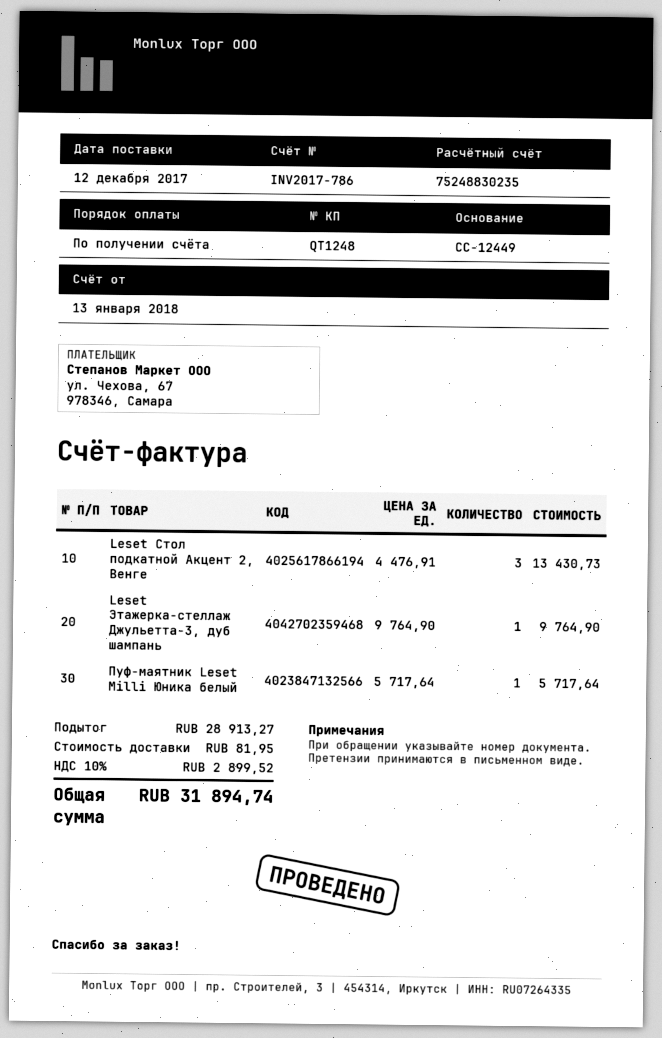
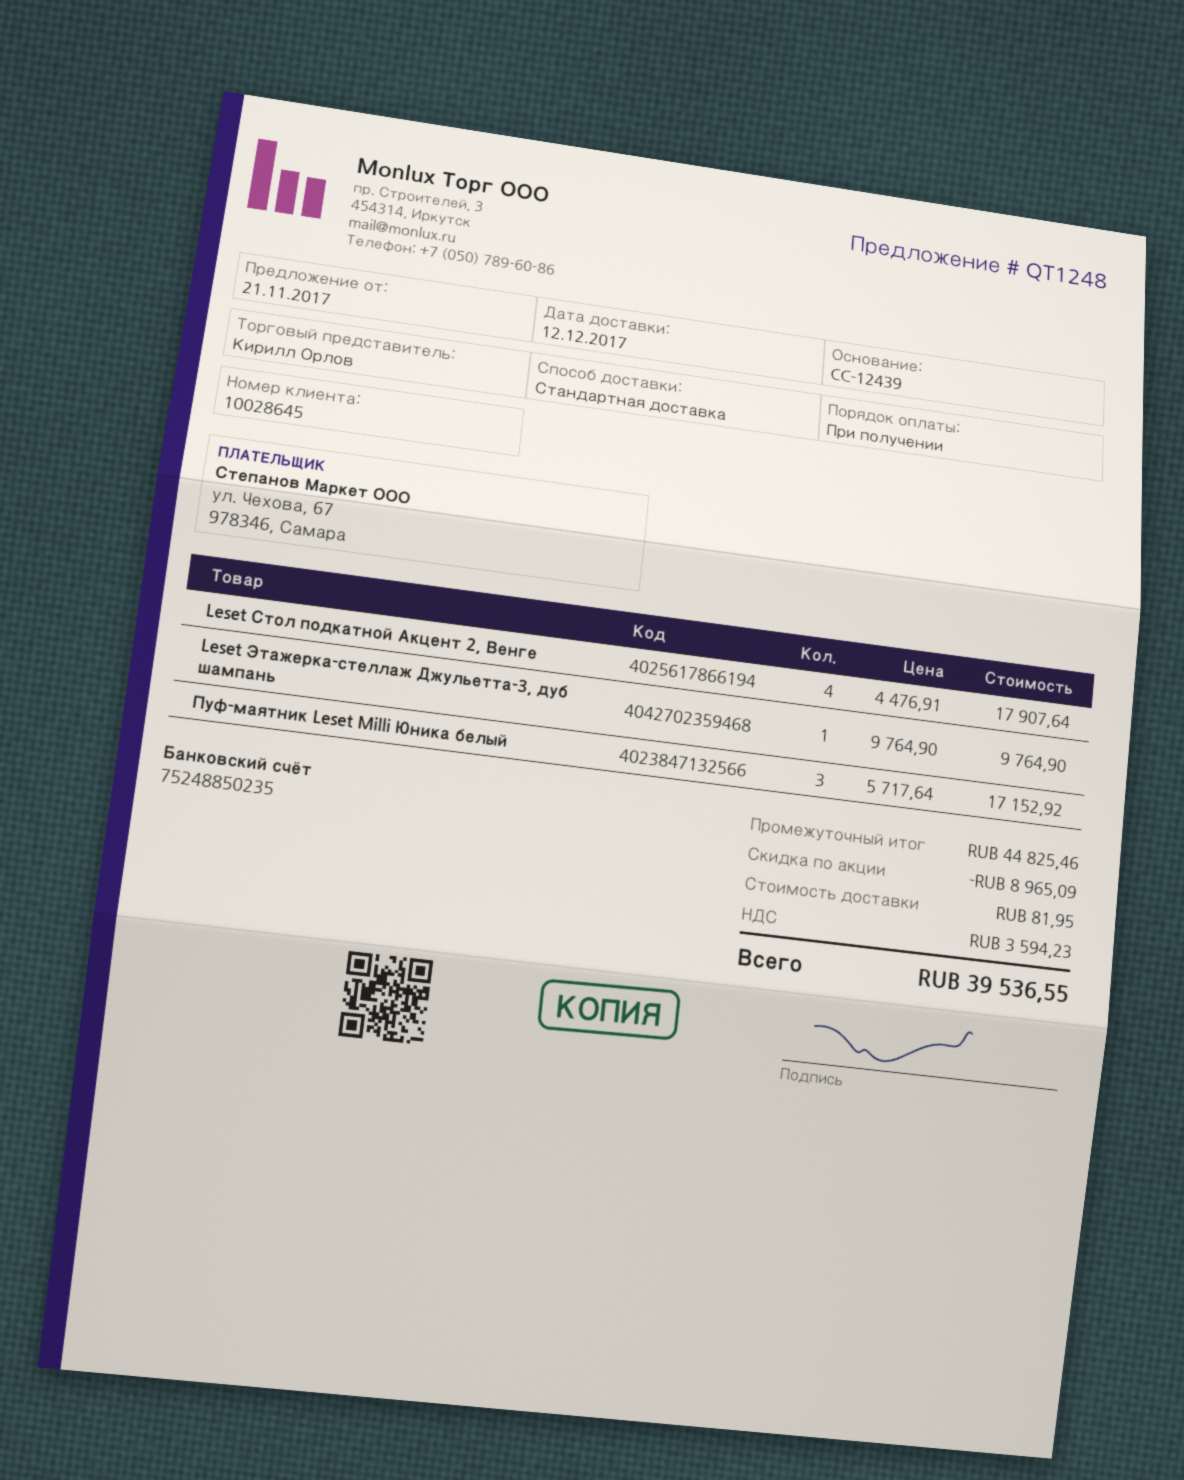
reference: CC-12449 -> CC-12439
bank account: 75248830235 -> 75248850235
Leset Стол подкатной Акцент 2, Венге: 3 x 4476.91 = 13430.73 -> 4 x 4476.91 = 17907.64
Пуф-маятник Leset Milli Юника белый: 1 x 5717.64 = 5717.64 -> 3 x 5717.64 = 17152.92
subtotal: 28913.27 -> 44825.46
discount: none -> 8965.09
tax: 2899.52 -> 3594.23
total: 31894.74 -> 39536.55

